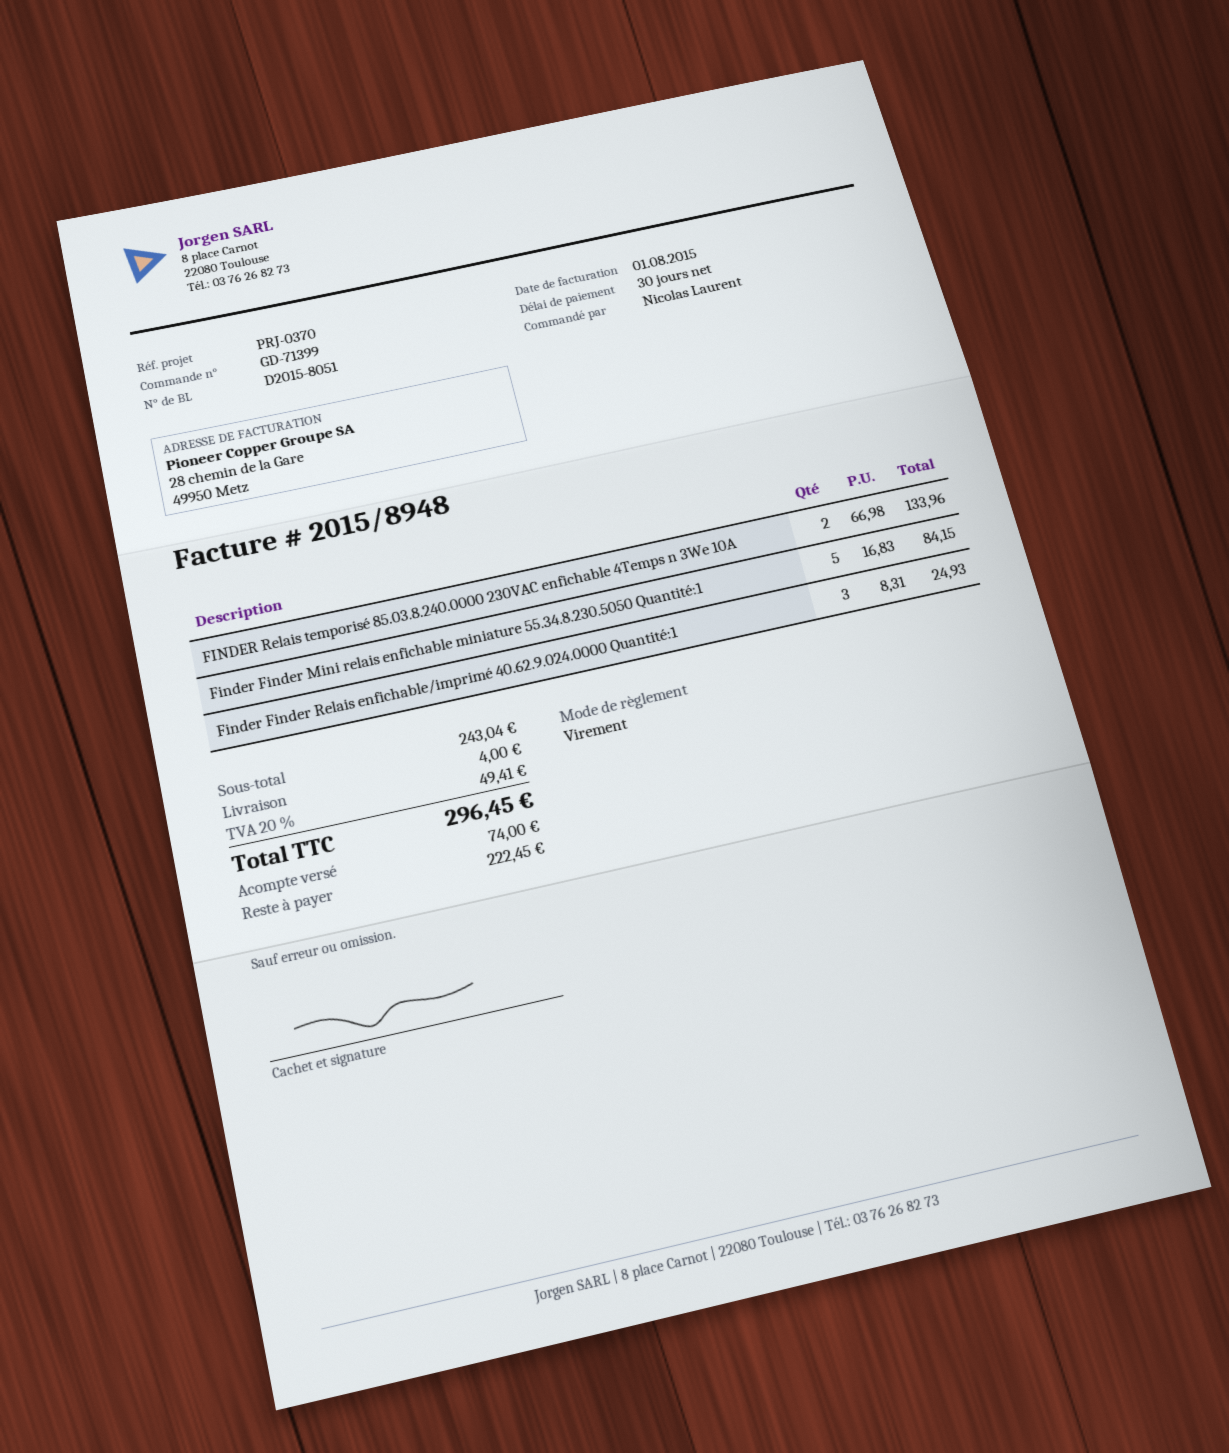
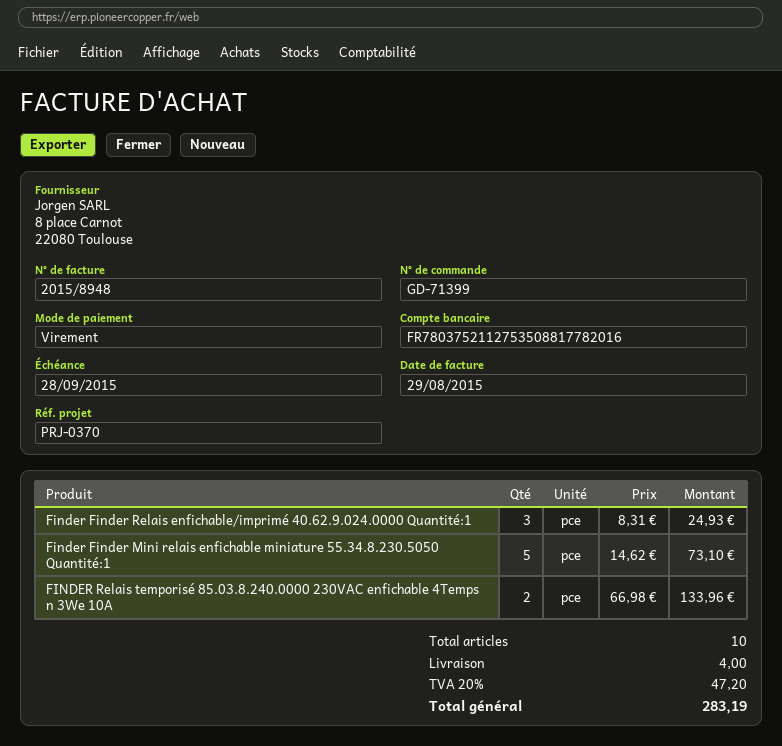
invoice date: 2015-08-01 -> 2015-08-29
Finder Finder Mini relais enfichable miniature 55.34.8.230.5050 Quantité:1: 5 x 16.83 = 84.15 -> 5 x 14.62 = 73.10
tax: 20% = 49.41 -> 20% = 47.20
total: 296.45 -> 283.19

